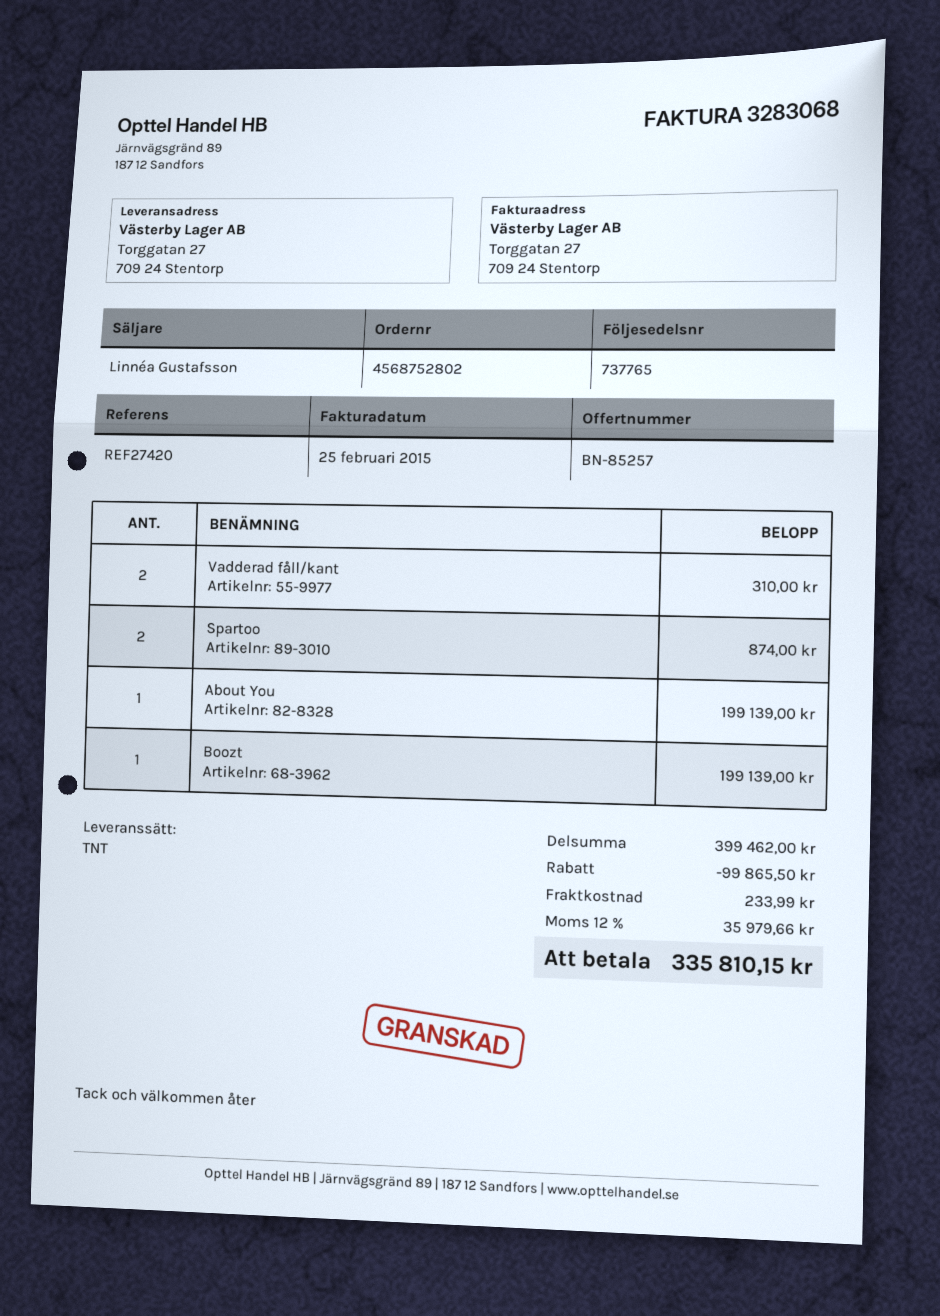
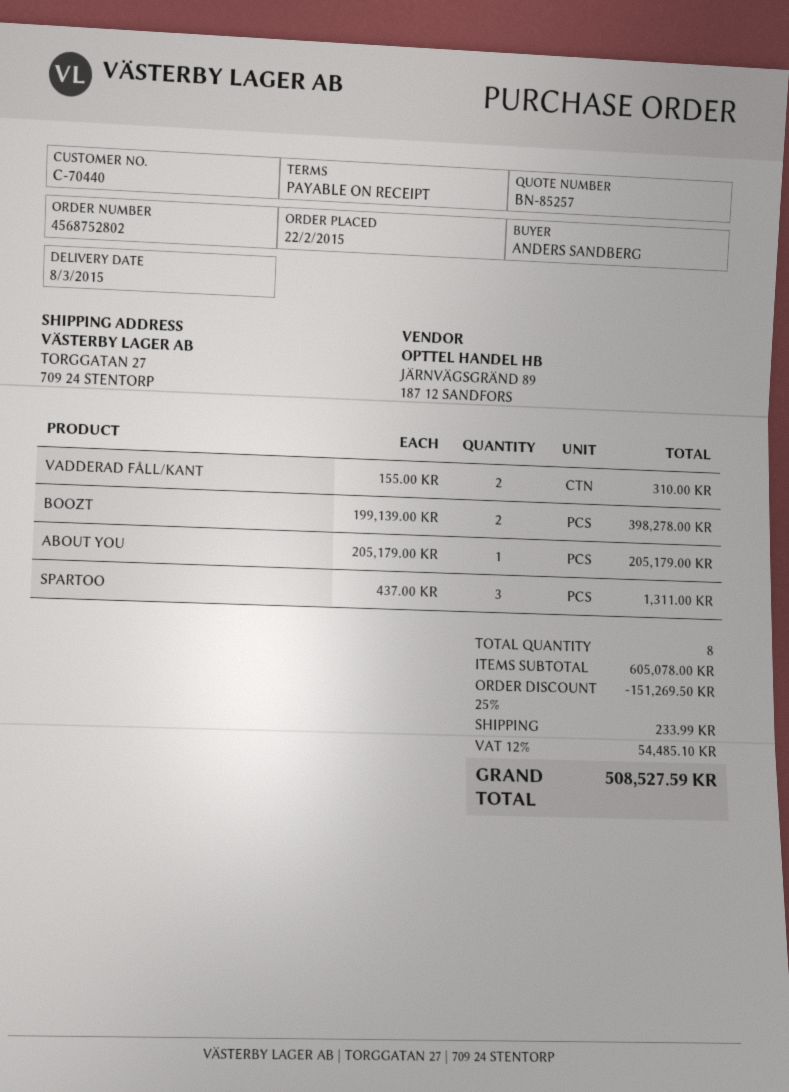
Spartoo: 2 for 874.00 -> 3 for 1311.00
About You: 1 for 199139.00 -> 1 for 205179.00
Boozt: 1 for 199139.00 -> 2 for 398278.00
subtotal: 399462.00 -> 605078.00
discount: 99865.50 -> 151269.50
tax: 12% = 35979.66 -> 12% = 54485.10
total: 335810.15 -> 508527.59

